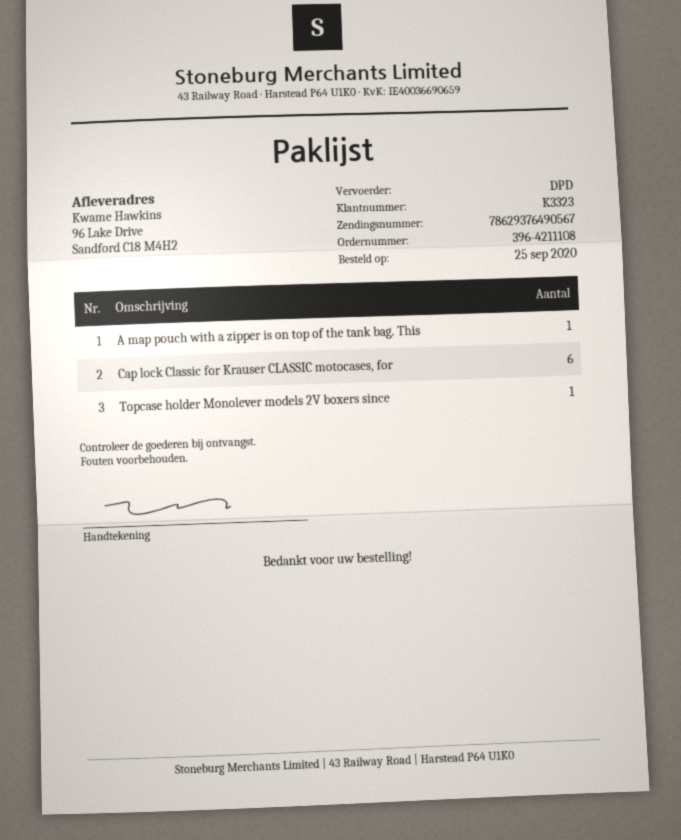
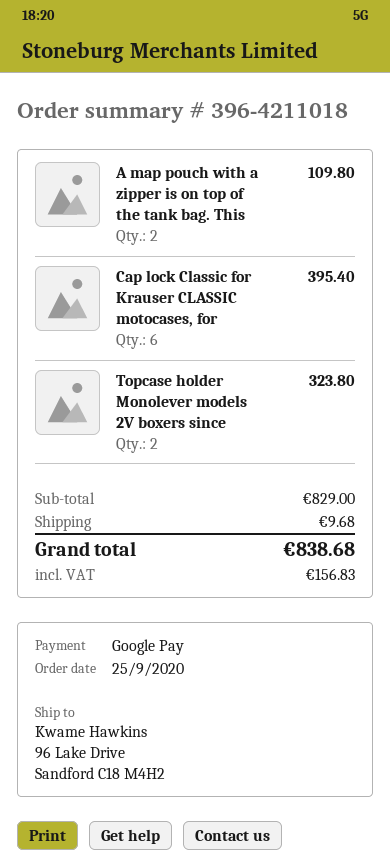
order number: 396-4211108 -> 396-4211018
A map pouch with a zipper is on top of the tank bag. This: 1 -> 2
Topcase holder Monolever models 2V boxers since: 1 -> 2

